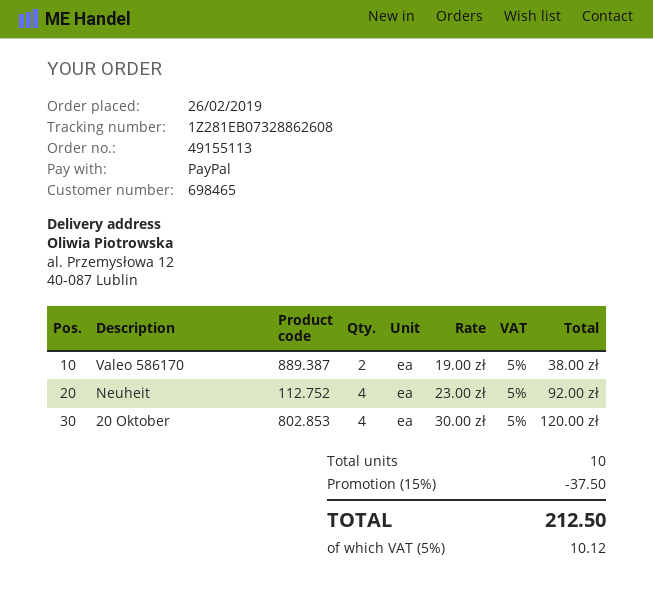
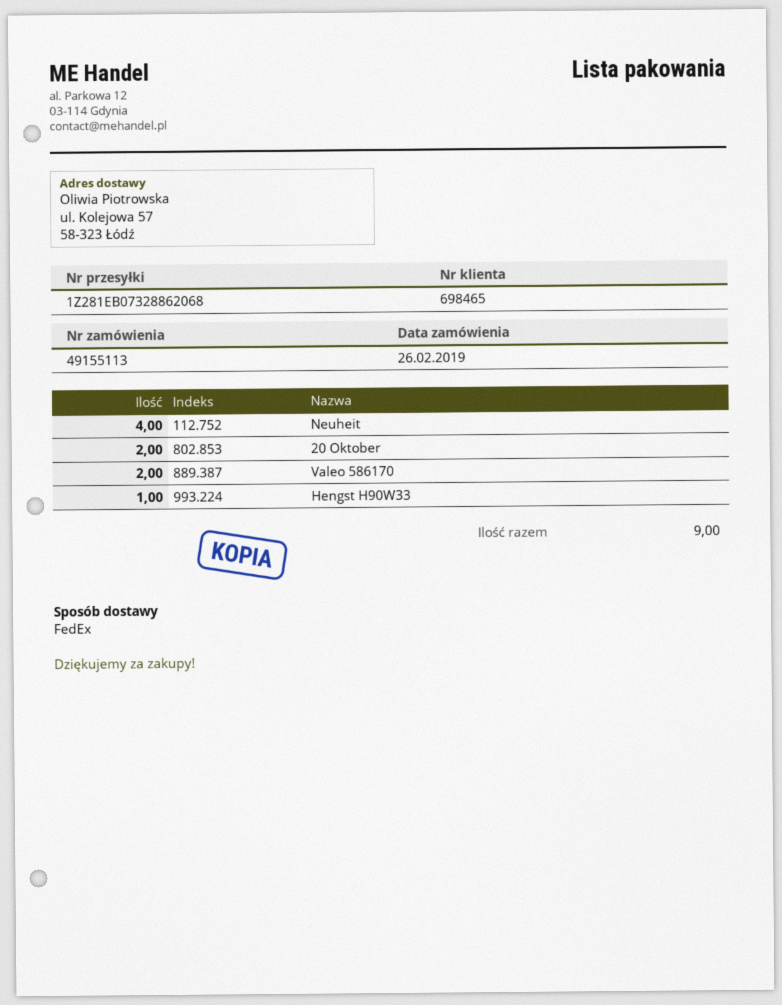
tracking number: 1Z281EB07328862608 -> 1Z281EB07328862068
ship to: al. Przemysłowa 12, 40-087 Lublin -> ul. Kolejowa 57, 58-323 Łódź
20 Oktober: 4 -> 2
Hengst H90W33: none -> 1
total quantity: 10 -> 9

